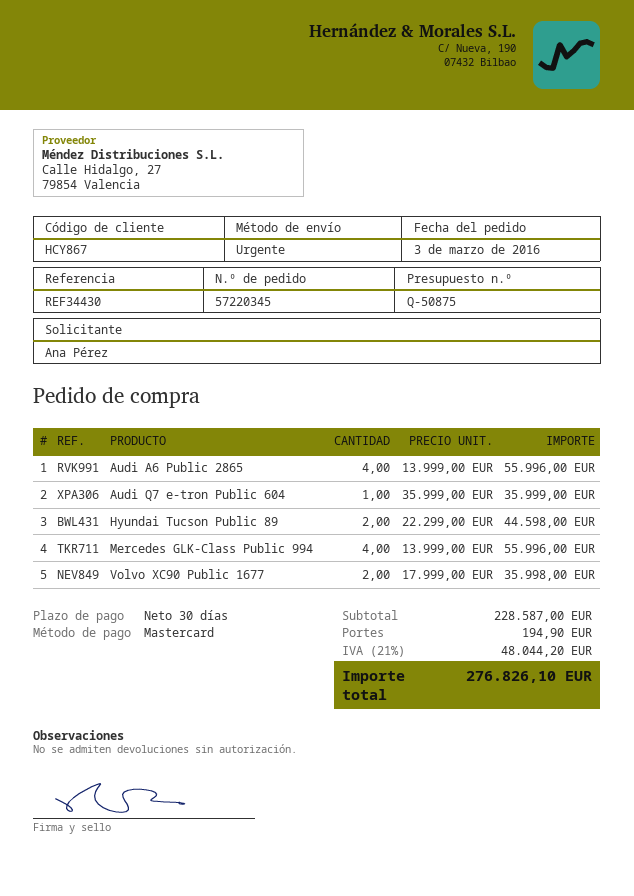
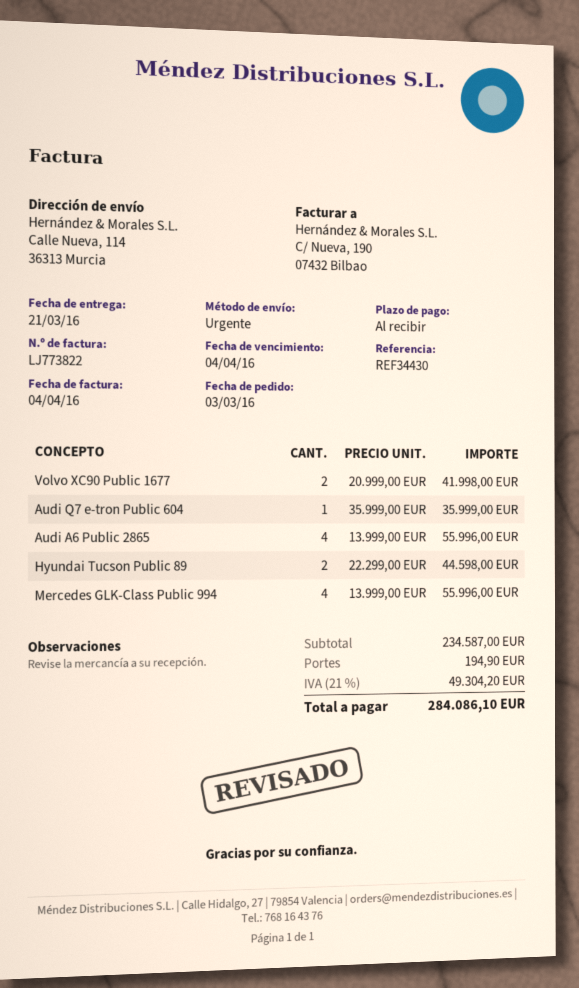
payment terms: 30 days -> on receipt
Volvo XC90 Public 1677: 2 x 17999.00 = 35998.00 -> 2 x 20999.00 = 41998.00
subtotal: 228587.00 -> 234587.00
tax: 21% = 48044.20 -> 21% = 49304.20
total: 276826.10 -> 284086.10

